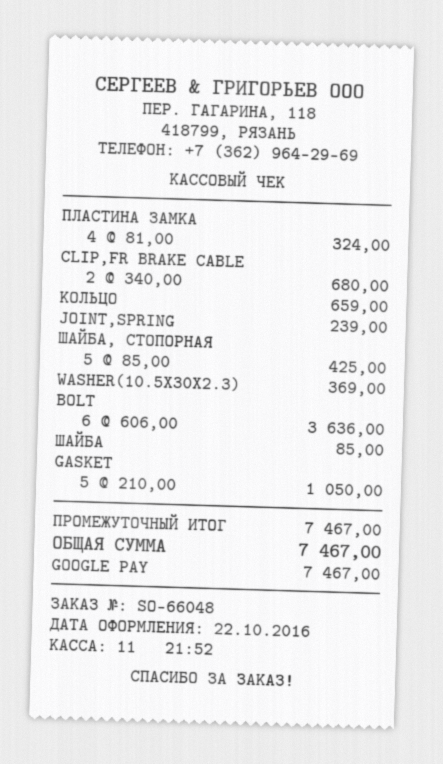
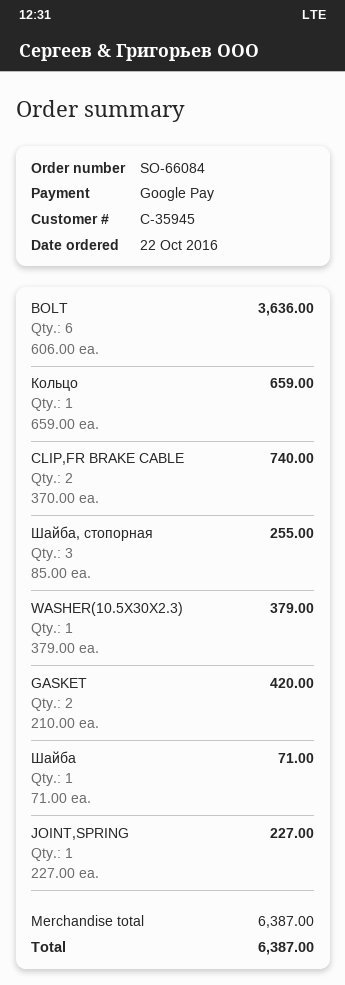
order number: SO-66048 -> SO-66084
ПЛАСТИНА ЗАМКА: 4 x 81.00 = 324.00 -> none
CLIP,FR BRAKE CABLE: 2 x 340.00 = 680.00 -> 2 x 370.00 = 740.00
JOINT,SPRING: 1 x 239.00 = 239.00 -> 1 x 227.00 = 227.00
ШАЙБА, СТОПОРНАЯ: 5 x 85.00 = 425.00 -> 3 x 85.00 = 255.00
WASHER(10.5X30X2.3): 1 x 369.00 = 369.00 -> 1 x 379.00 = 379.00
ШАЙБА: 1 x 85.00 = 85.00 -> 1 x 71.00 = 71.00
GASKET: 5 x 210.00 = 1050.00 -> 2 x 210.00 = 420.00
subtotal: 7467.00 -> 6387.00
total: 7467.00 -> 6387.00

